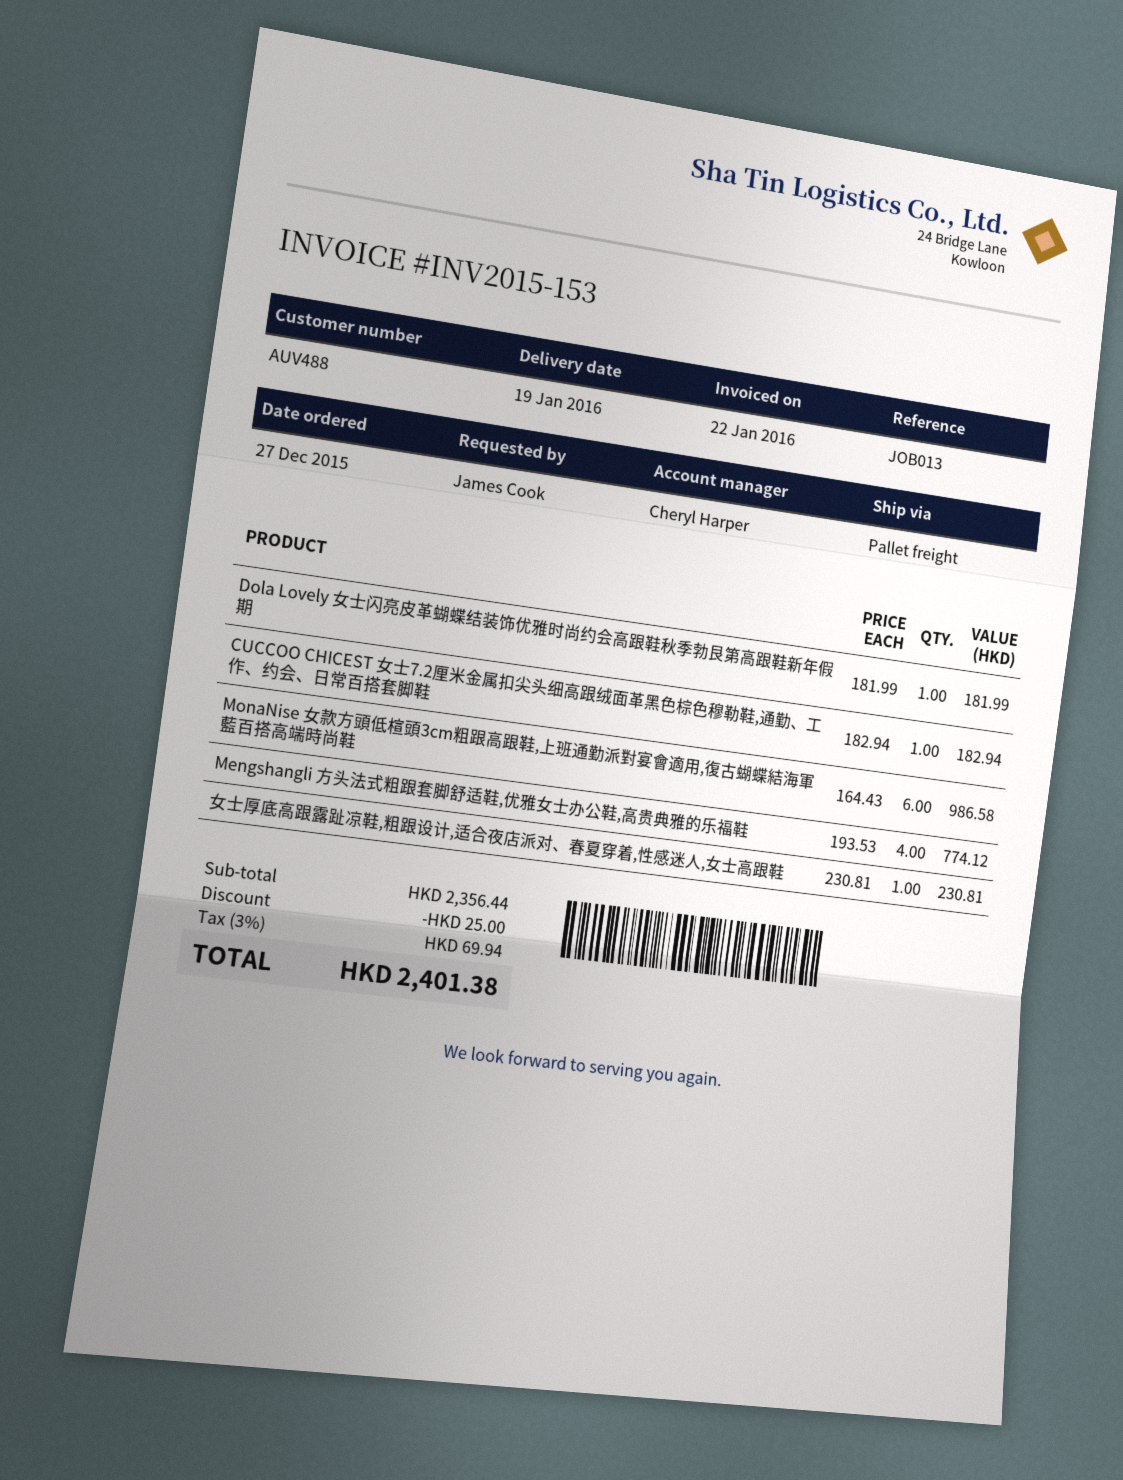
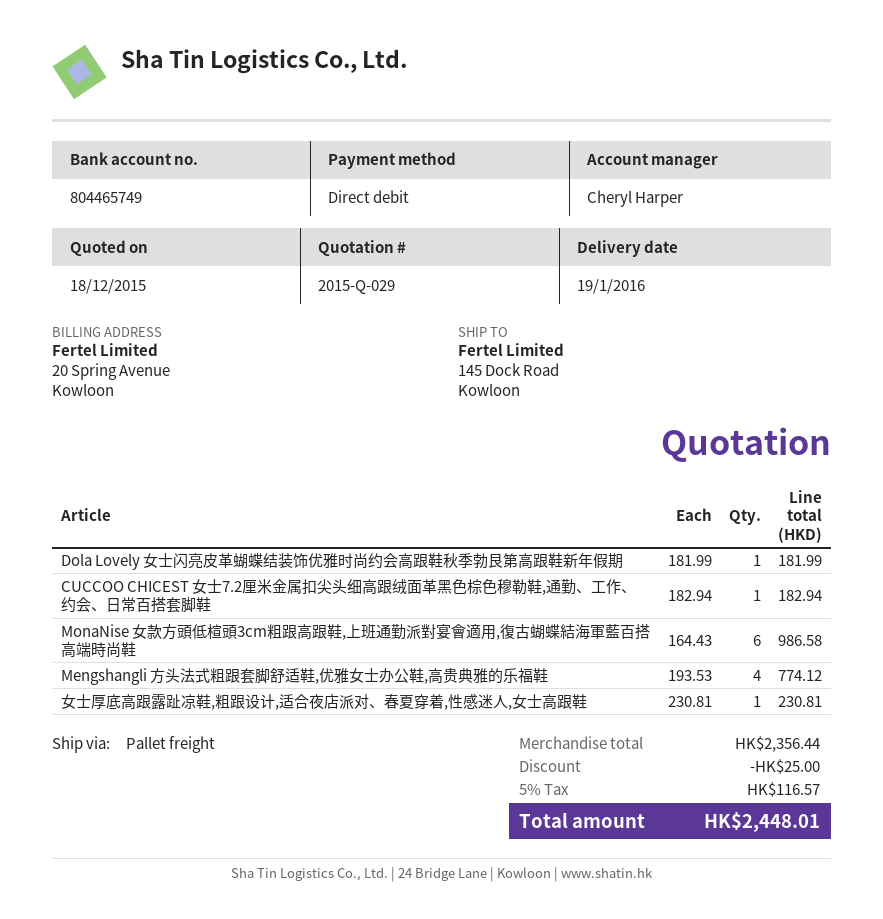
tax: 3% = 69.94 -> 5% = 116.57
total: 2401.38 -> 2448.01

